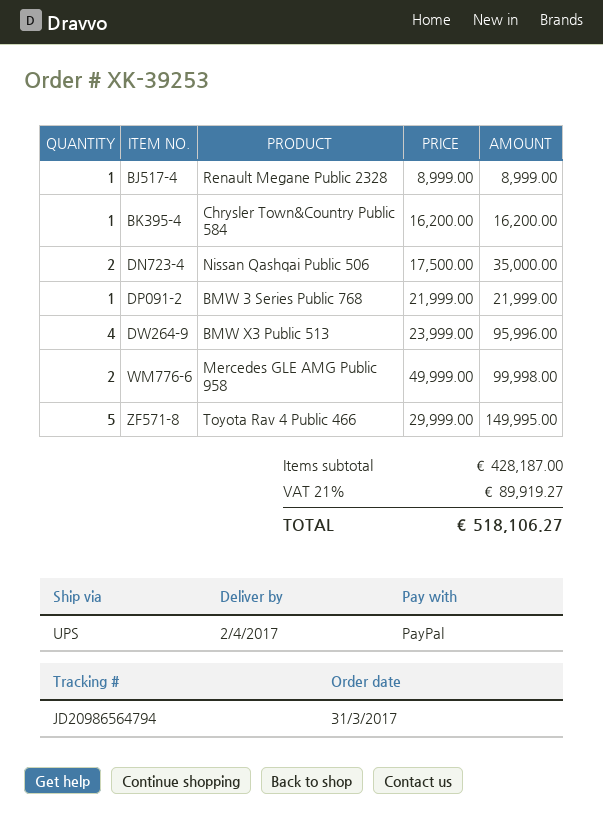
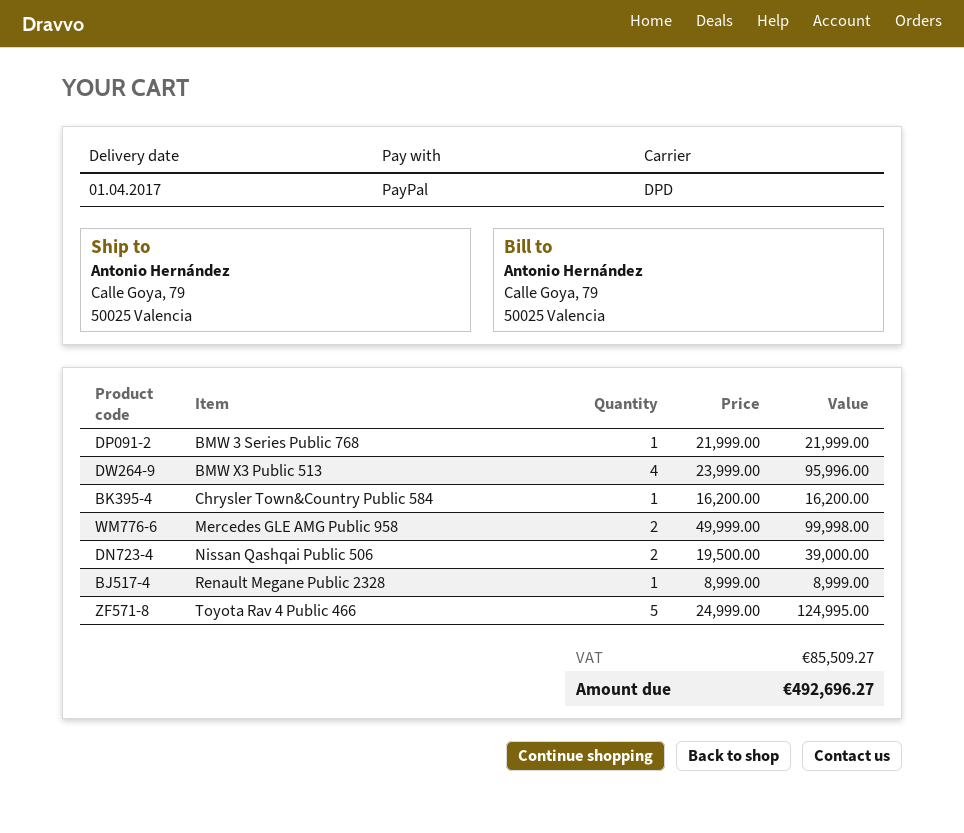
delivery date: 2017-04-02 -> 2017-04-01
shipping method: UPS -> DPD
Nissan Qashqai Public 506: 2 x 17500.00 = 35000.00 -> 2 x 19500.00 = 39000.00
Toyota Rav 4 Public 466: 5 x 29999.00 = 149995.00 -> 5 x 24999.00 = 124995.00
tax: 89919.27 -> 85509.27
total: 518106.27 -> 492696.27

